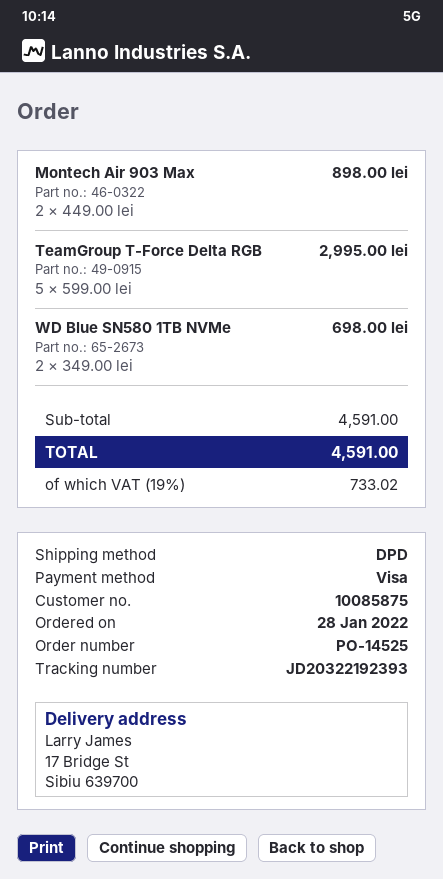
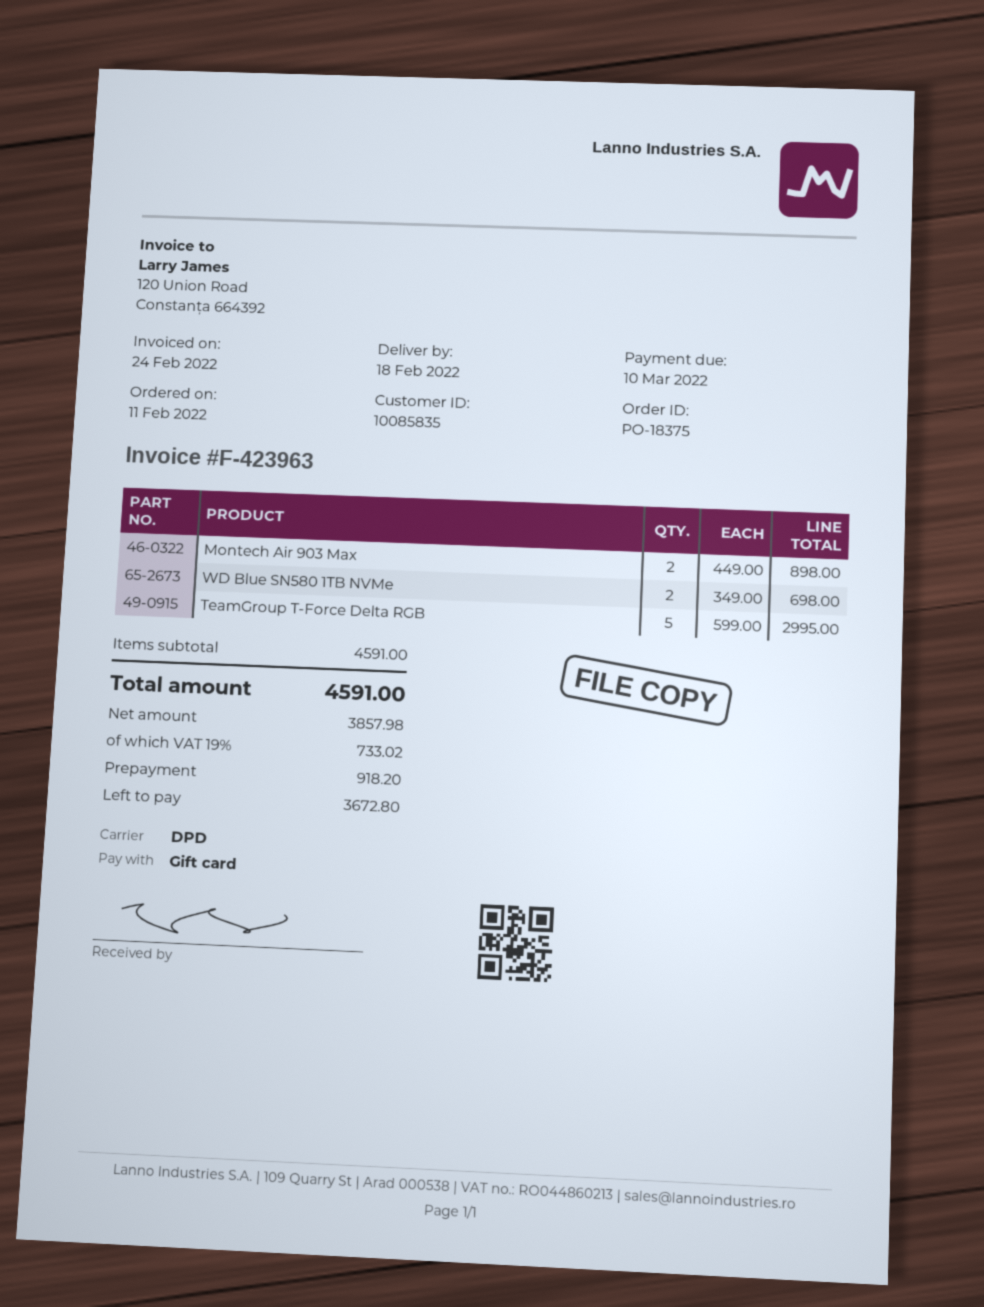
order number: PO-14525 -> PO-18375
order date: 2022-01-28 -> 2022-02-11
customer number: 10085875 -> 10085835
payment method: Visa -> gift card

